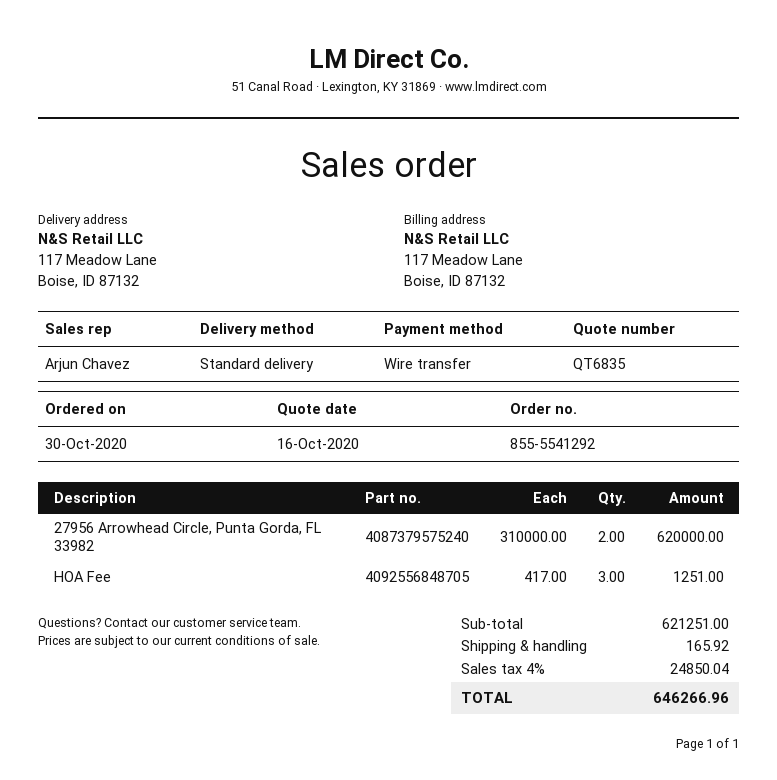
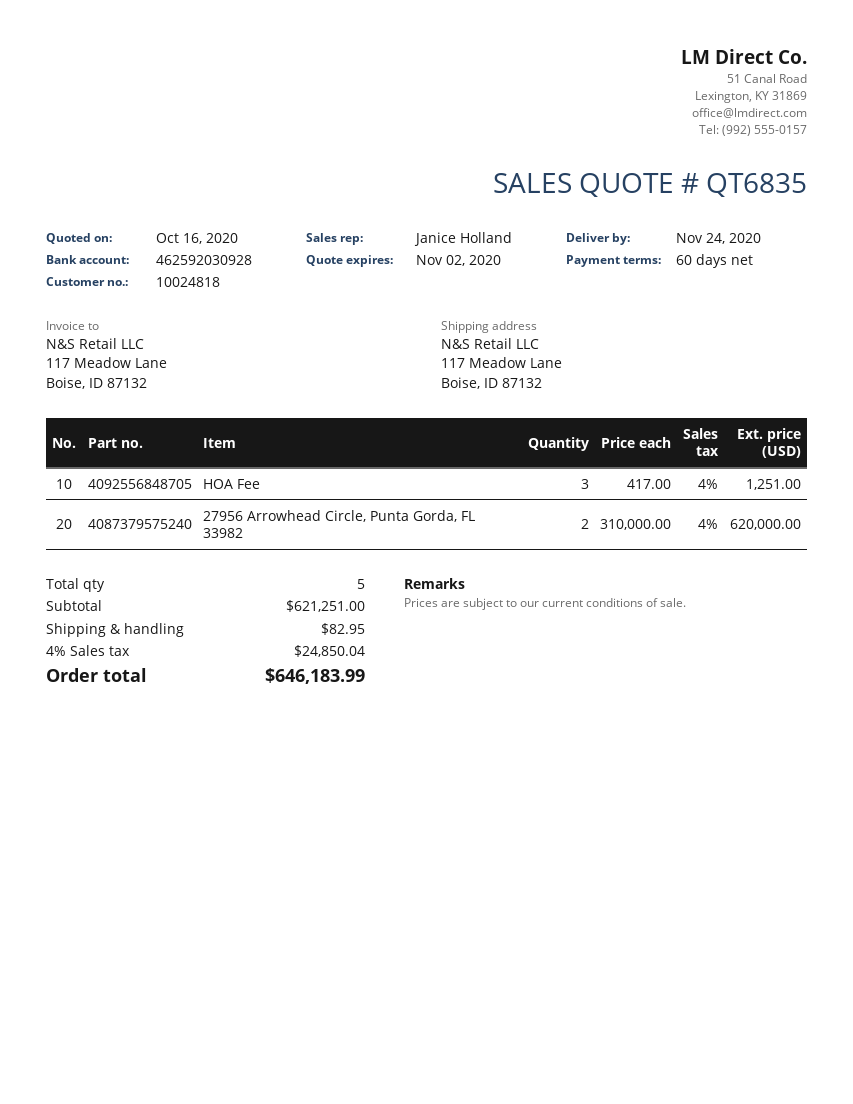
sales rep: Arjun Chavez -> Janice Holland
shipping: 165.92 -> 82.95
total: 646266.96 -> 646183.99

